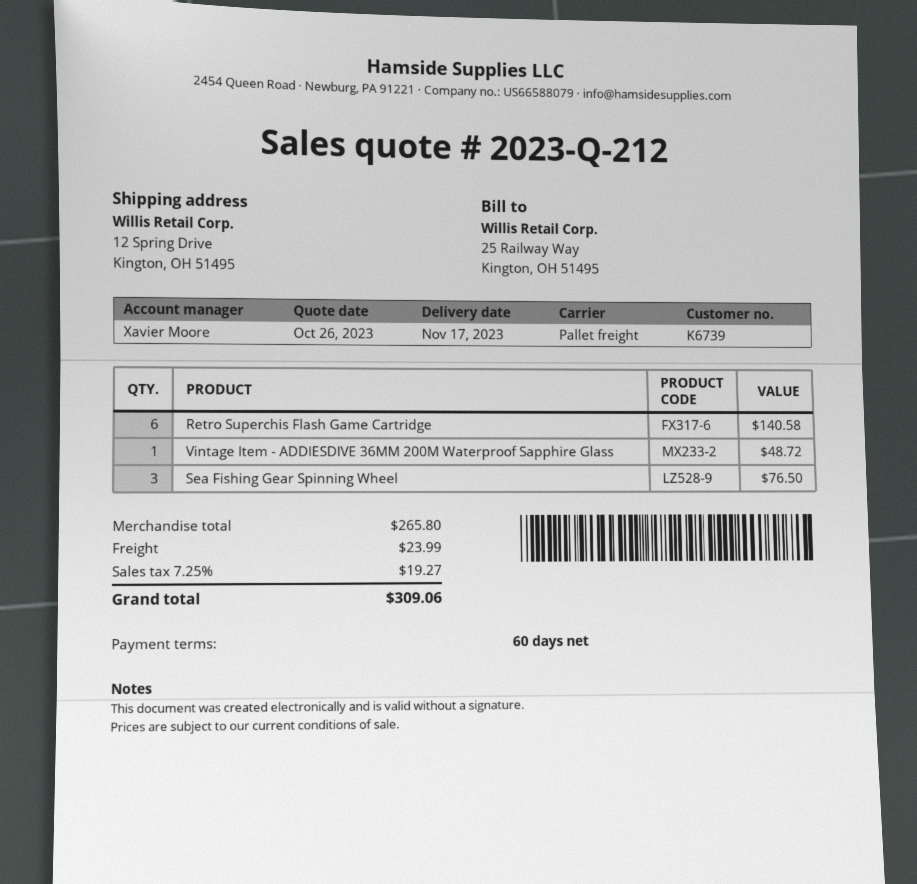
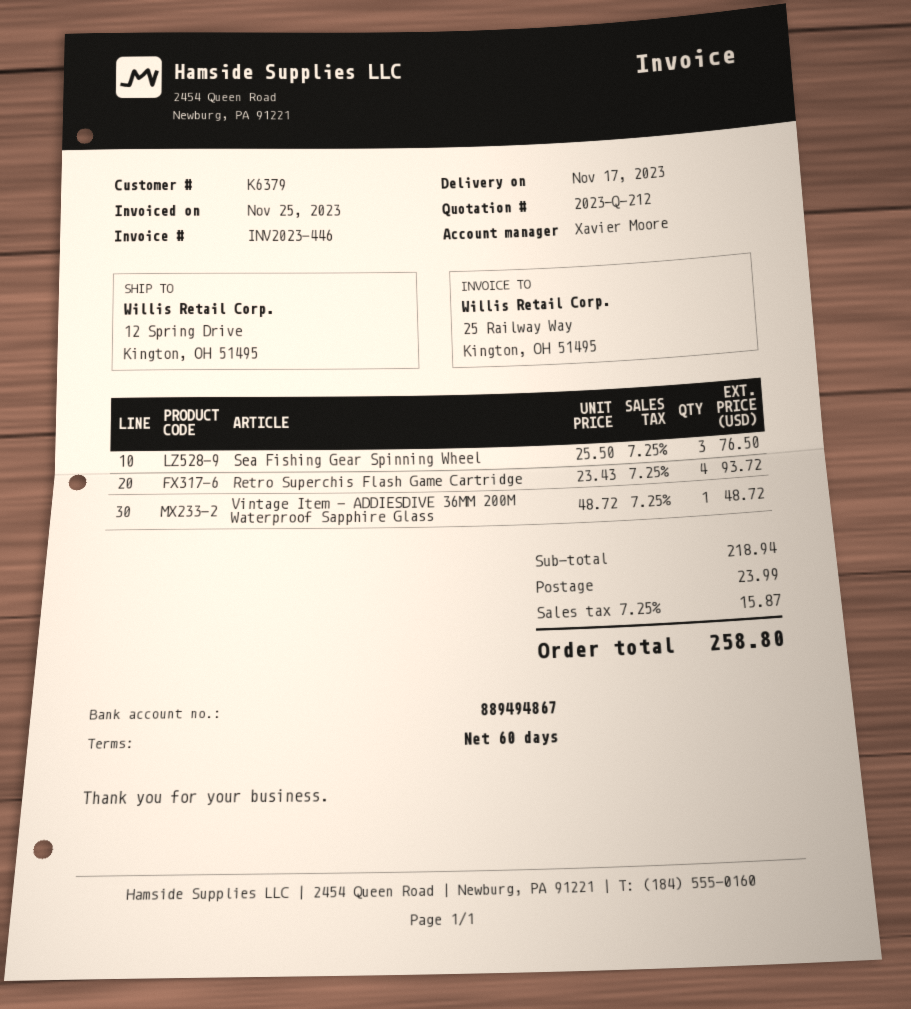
customer number: K6739 -> K6379
Retro Superchis Flash Game Cartridge: 6 for 140.58 -> 4 for 93.72
subtotal: 265.80 -> 218.94
tax: 7.25% = 19.27 -> 7.25% = 15.87
total: 309.06 -> 258.80

